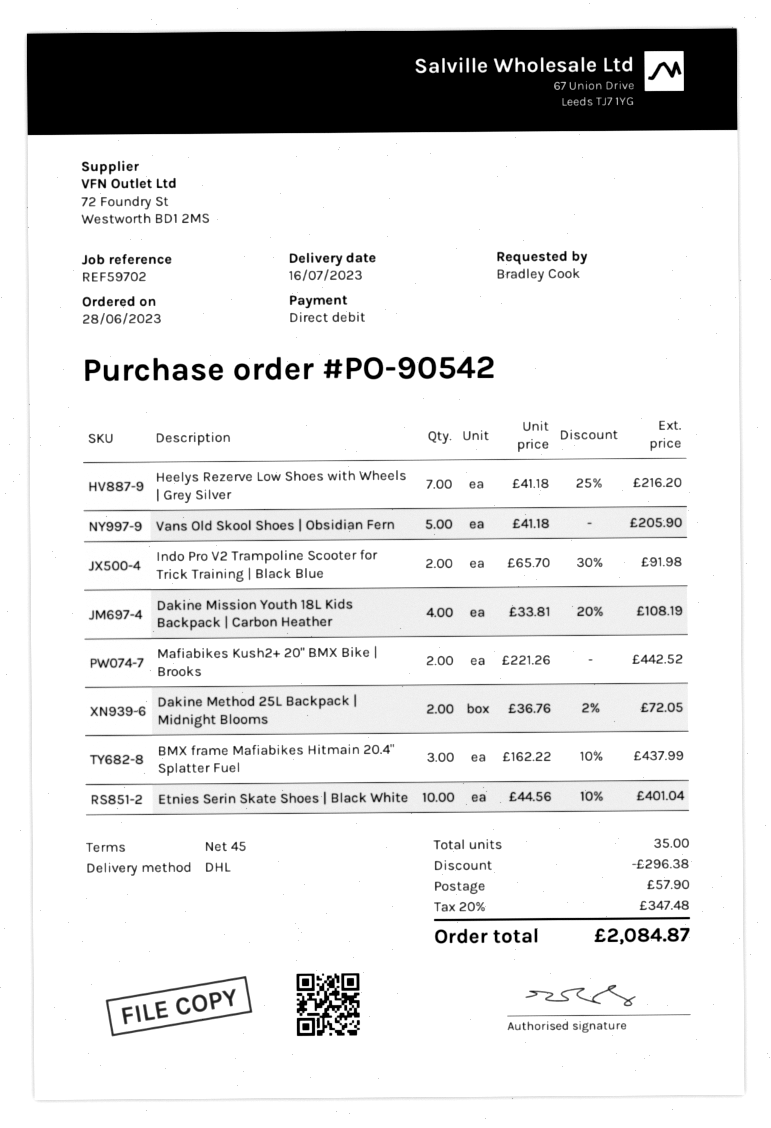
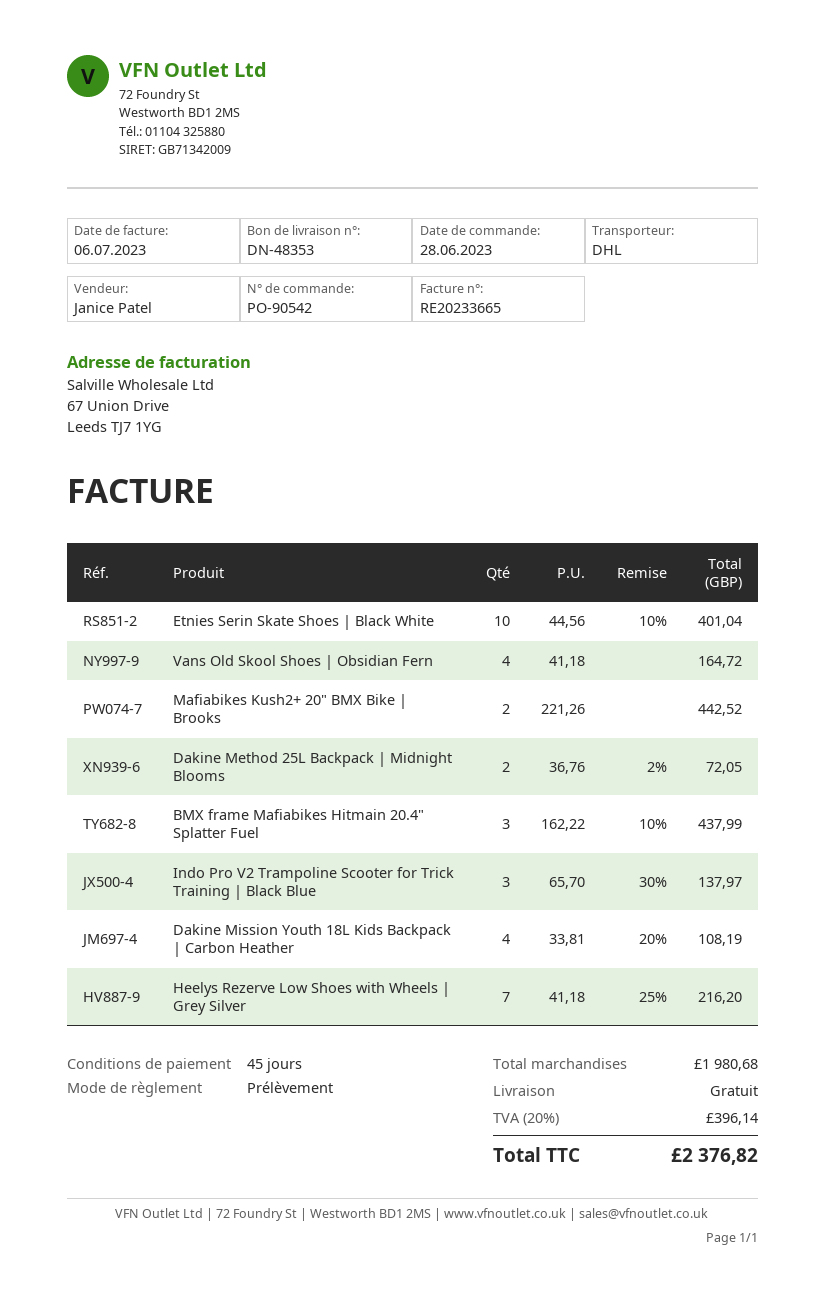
Vans Old Skool Shoes | Obsidian Fern: 5 x 41.18 = 205.90 -> 4 x 41.18 = 164.72
Indo Pro V2 Trampoline Scooter for Trick Training | Black Blue: 2 x 65.70 - 30% = 91.98 -> 3 x 65.70 - 30% = 137.97
discount: 296.38 -> none
shipping: 57.90 -> 0.00
tax: 20% = 347.48 -> 20% = 396.14
total: 2084.87 -> 2376.82

